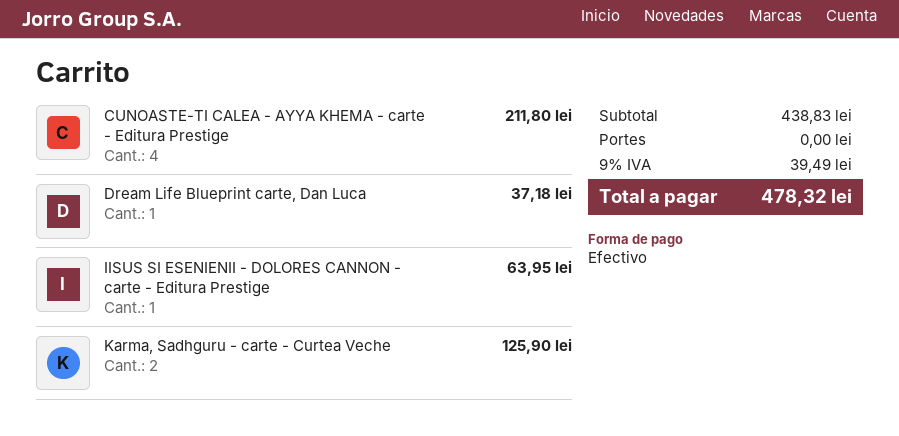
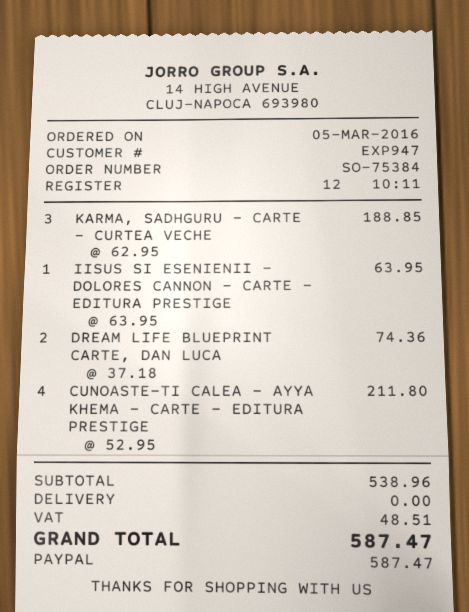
payment method: cash -> PayPal
Dream Life Blueprint carte, Dan Luca: 1 for 37.18 -> 2 for 74.36
Karma, Sadhguru - carte - Curtea Veche: 2 for 125.90 -> 3 for 188.85
subtotal: 438.83 -> 538.96
tax: 39.49 -> 48.51
total: 478.32 -> 587.47

